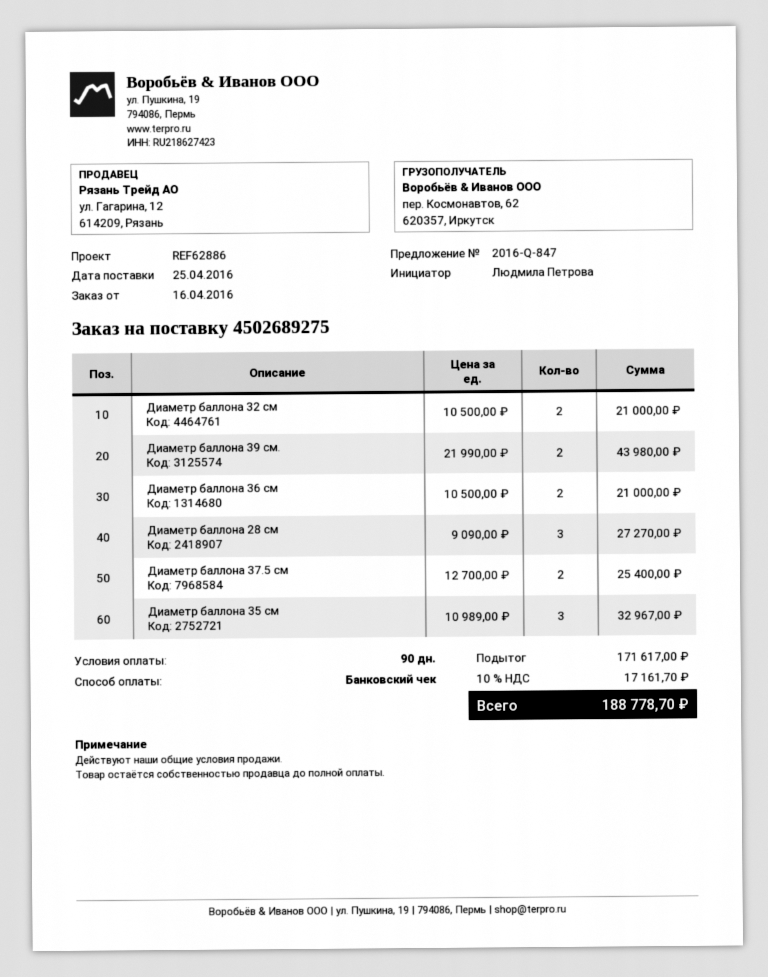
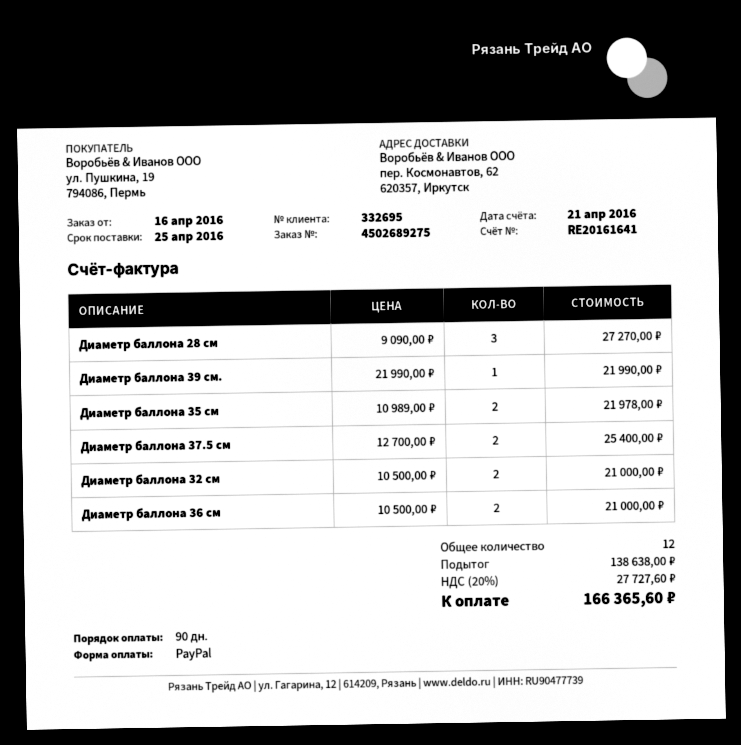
payment method: cheque -> PayPal
Диаметр баллона 39 см.: 2 x 21990.00 = 43980.00 -> 1 x 21990.00 = 21990.00
Диаметр баллона 35 см: 3 x 10989.00 = 32967.00 -> 2 x 10989.00 = 21978.00
subtotal: 171617.00 -> 138638.00
tax: 10% = 17161.70 -> 20% = 27727.60
total: 188778.70 -> 166365.60

